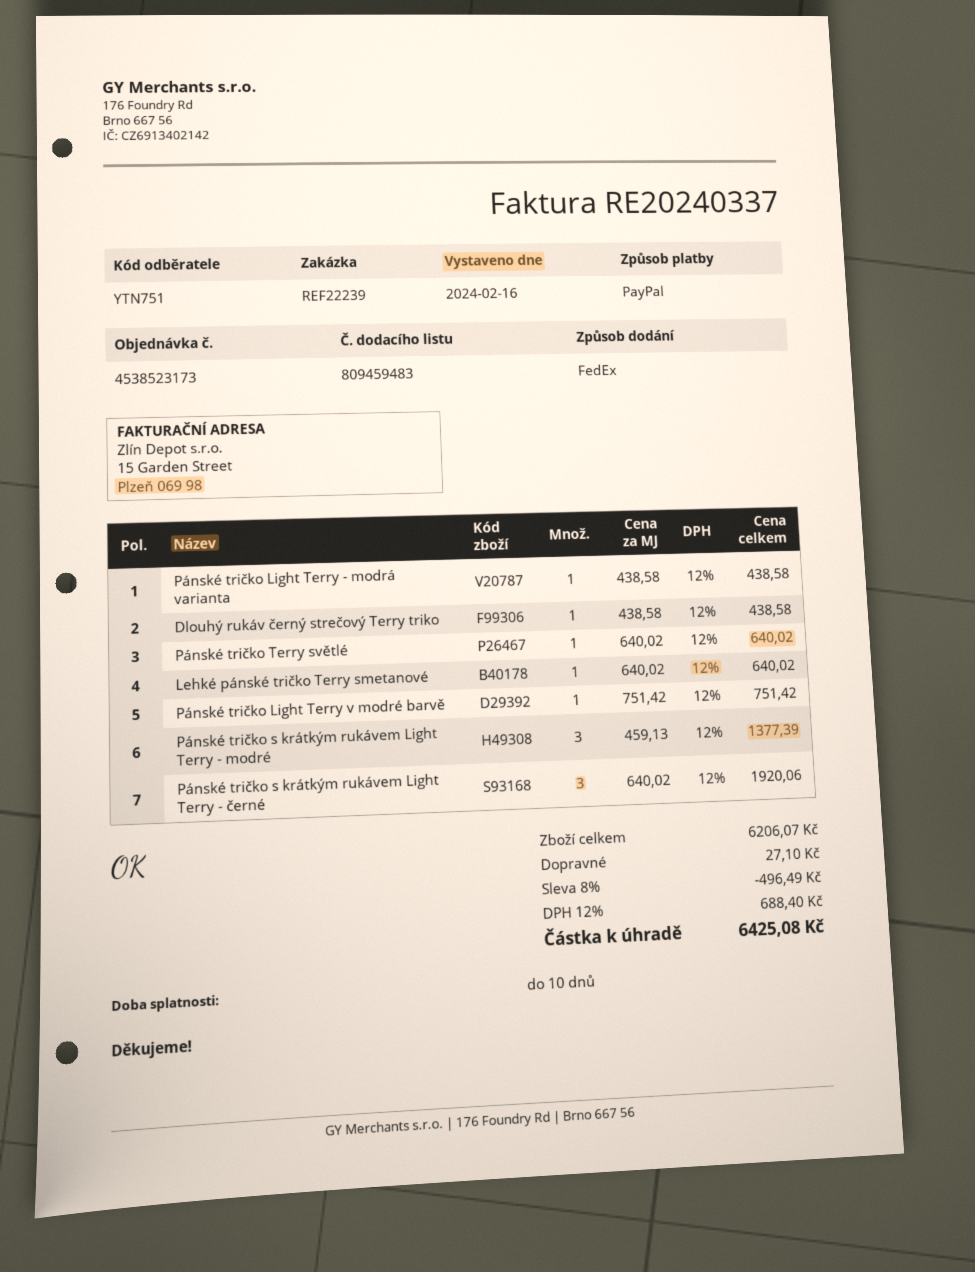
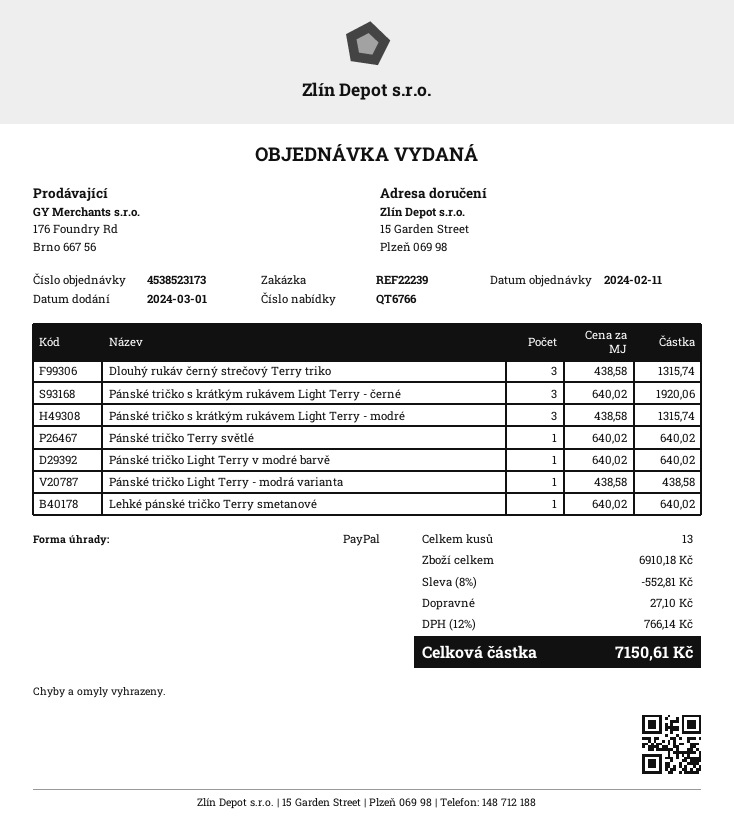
Dlouhý rukáv černý strečový Terry triko: 1 x 438.58 = 438.58 -> 3 x 438.58 = 1315.74
Pánské tričko Light Terry v modré barvě: 1 x 751.42 = 751.42 -> 1 x 640.02 = 640.02
Pánské tričko s krátkým rukávem Light Terry - modré: 3 x 459.13 = 1377.39 -> 3 x 438.58 = 1315.74
subtotal: 6206.07 -> 6910.18
discount: 8% = 496.49 -> 8% = 552.81
tax: 12% = 688.40 -> 12% = 766.14
total: 6425.08 -> 7150.61

